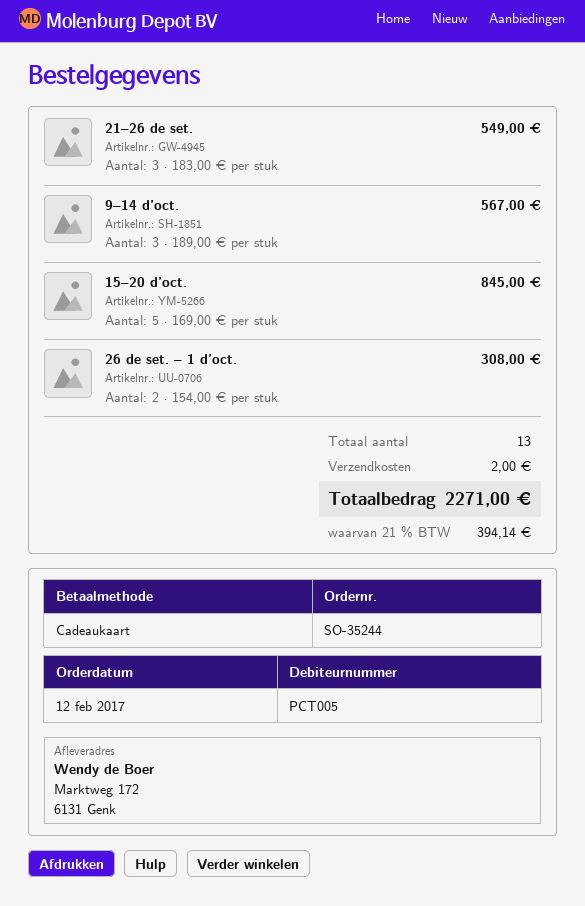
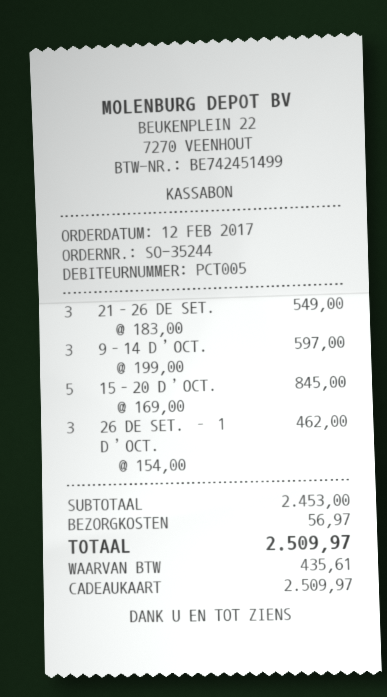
9–14 d’oct.: 3 x 189.00 = 567.00 -> 3 x 199.00 = 597.00
26 de set. – 1 d’oct.: 2 x 154.00 = 308.00 -> 3 x 154.00 = 462.00
shipping: 2.00 -> 56.97
tax: 394.14 -> 435.61
total: 2271.00 -> 2509.97

